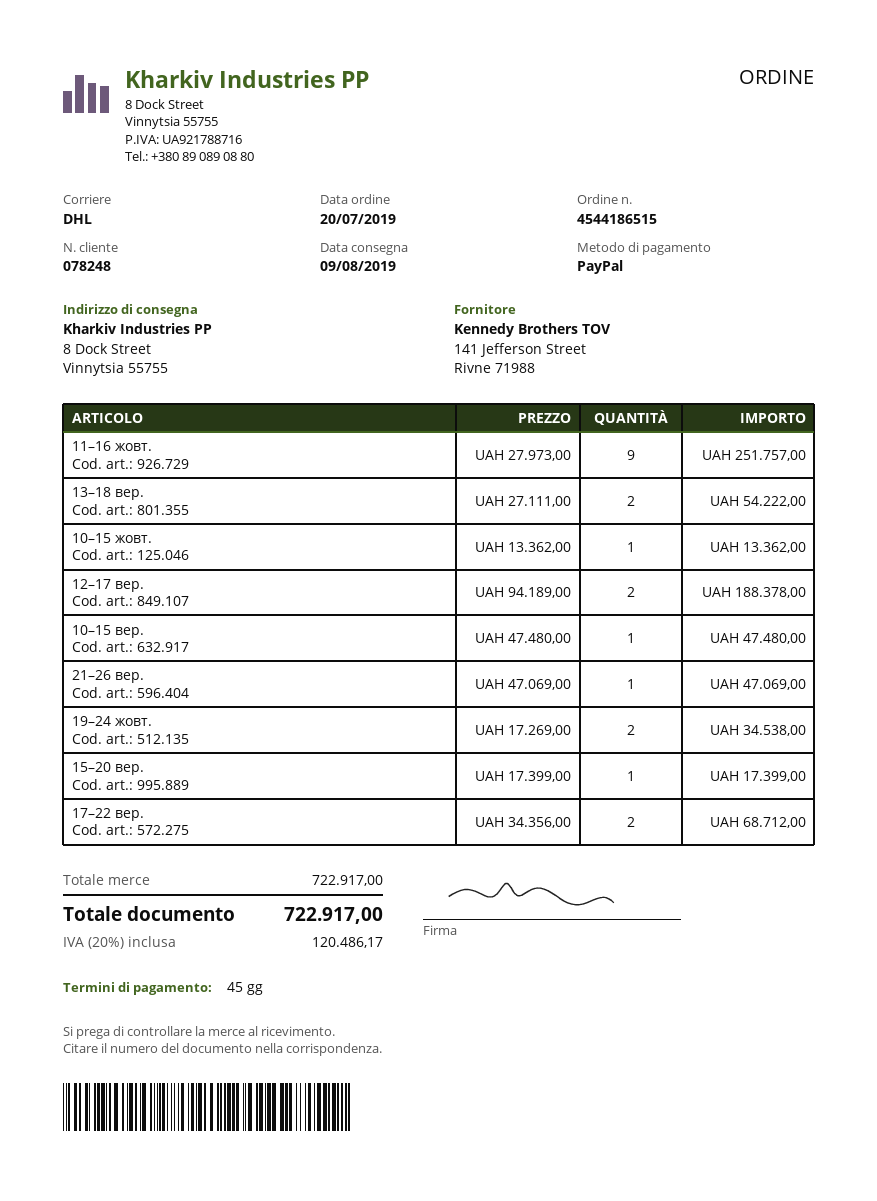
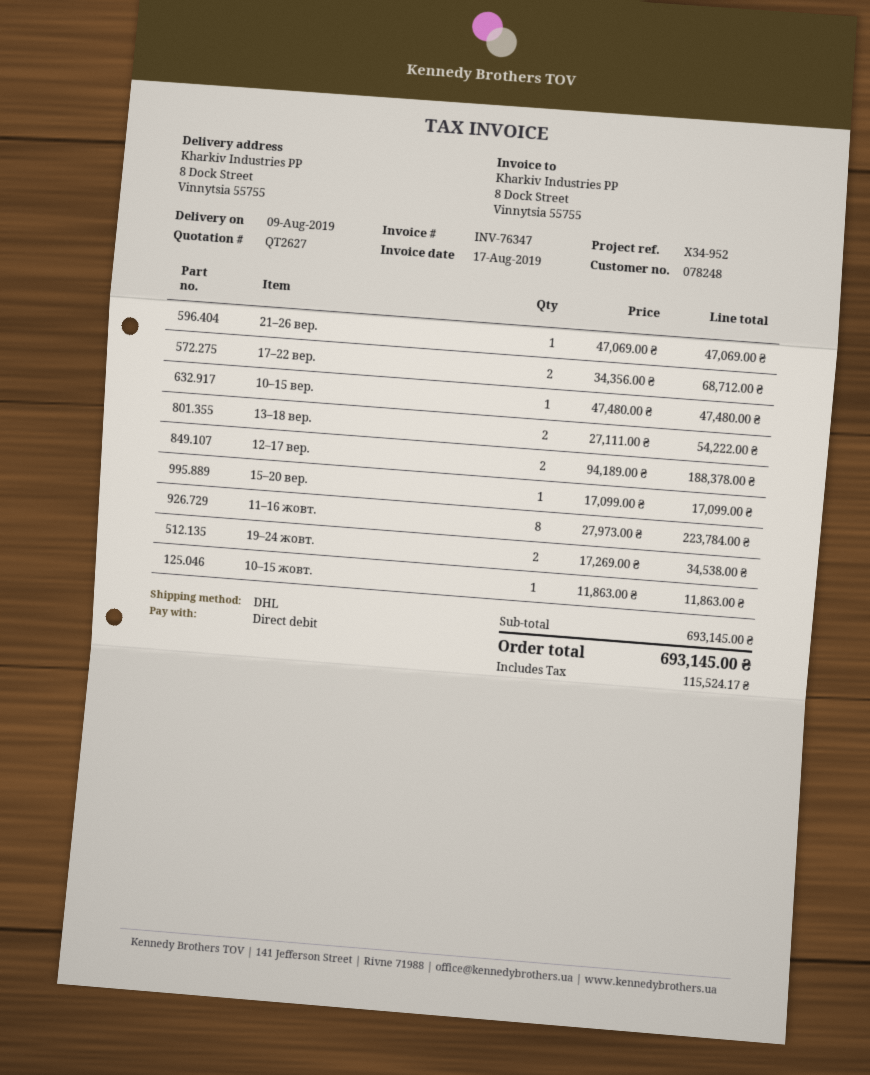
payment method: PayPal -> direct debit
11–16 жовт.: 9 x 27973.00 = 251757.00 -> 8 x 27973.00 = 223784.00
10–15 жовт.: 1 x 13362.00 = 13362.00 -> 1 x 11863.00 = 11863.00
15–20 вер.: 1 x 17399.00 = 17399.00 -> 1 x 17099.00 = 17099.00
subtotal: 722917.00 -> 693145.00
tax: 120486.17 -> 115524.17
total: 722917.00 -> 693145.00

